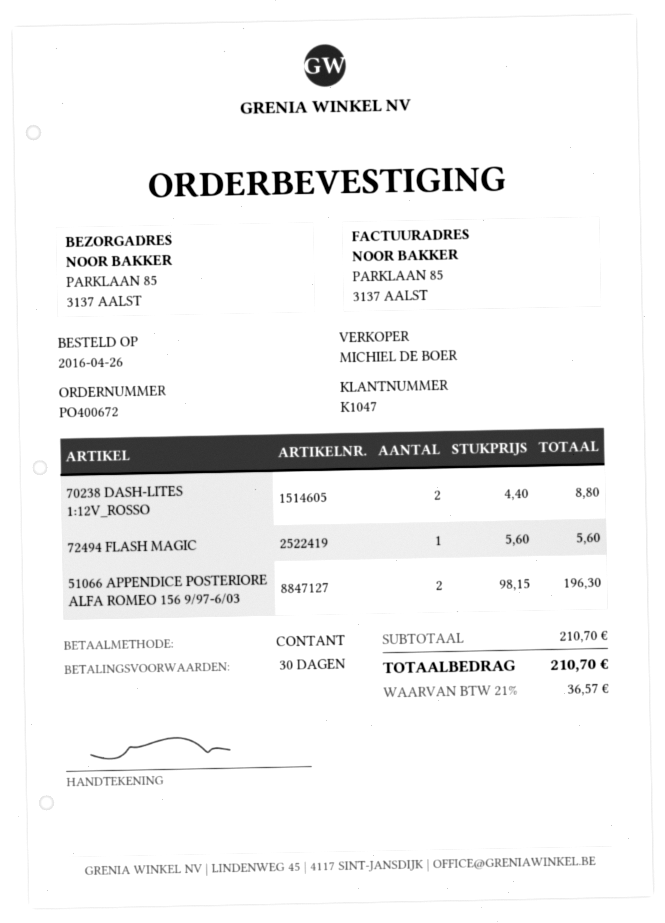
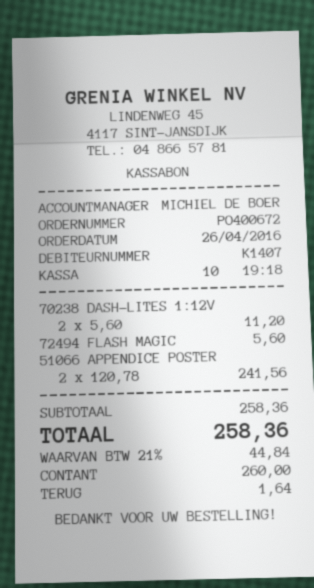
customer number: K1047 -> K1407
70238 DASH-LITES 1:12V_ROSSO: 2 x 4.40 = 8.80 -> 2 x 5.60 = 11.20
51066 APPENDICE POSTERIORE ALFA ROMEO 156 9/97-6/03: 2 x 98.15 = 196.30 -> 2 x 120.78 = 241.56
subtotal: 210.70 -> 258.36
tax: 21% = 36.57 -> 21% = 44.84
total: 210.70 -> 258.36

